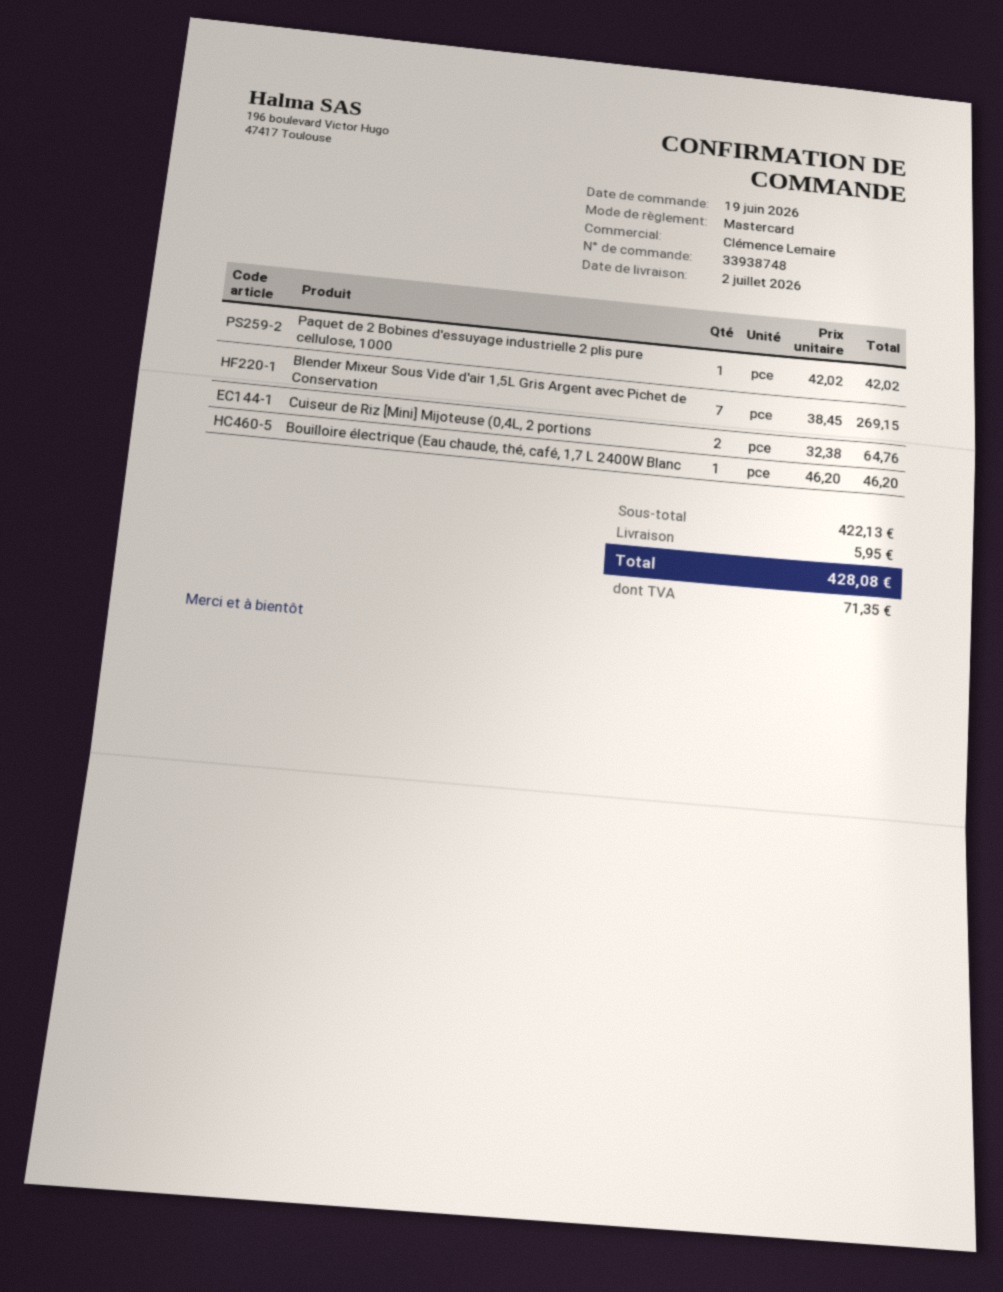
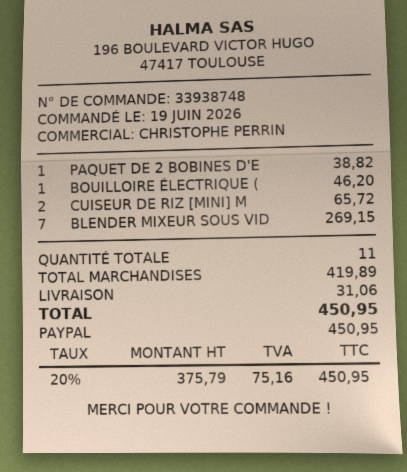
sales rep: Clémence Lemaire -> CHRISTOPHE PERRIN
payment method: Mastercard -> PayPal
Paquet de 2 Bobines d'essuyage industrielle 2 plis pure cellulose, 1000: 1 for 42.02 -> 1 for 38.82
Cuiseur de Riz [Mini] Mijoteuse (0,4L, 2 portions: 2 for 64.76 -> 2 for 65.72
subtotal: 422.13 -> 419.89
shipping: 5.95 -> 31.06
tax: 71.35 -> 75.16
total: 428.08 -> 450.95

